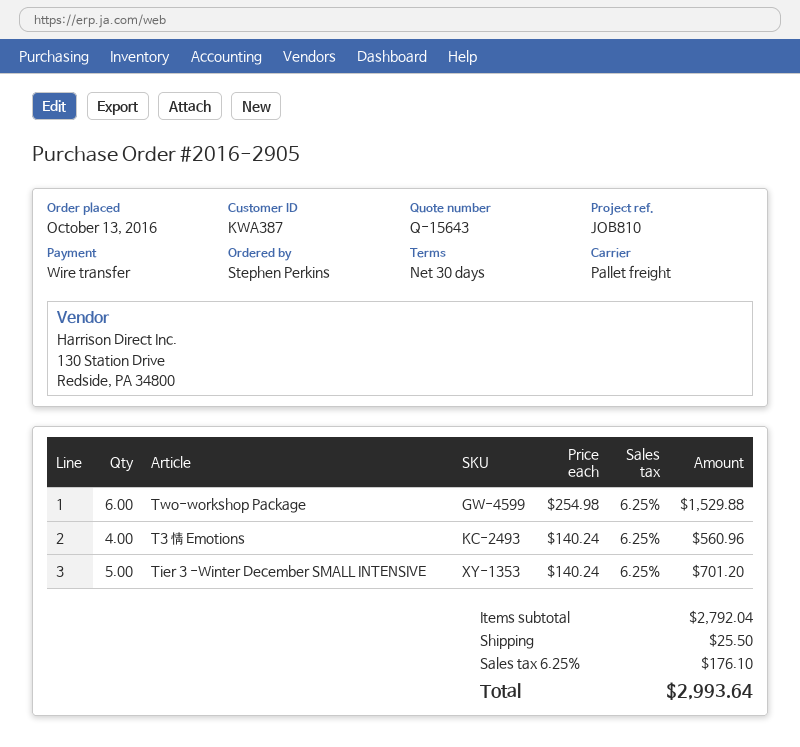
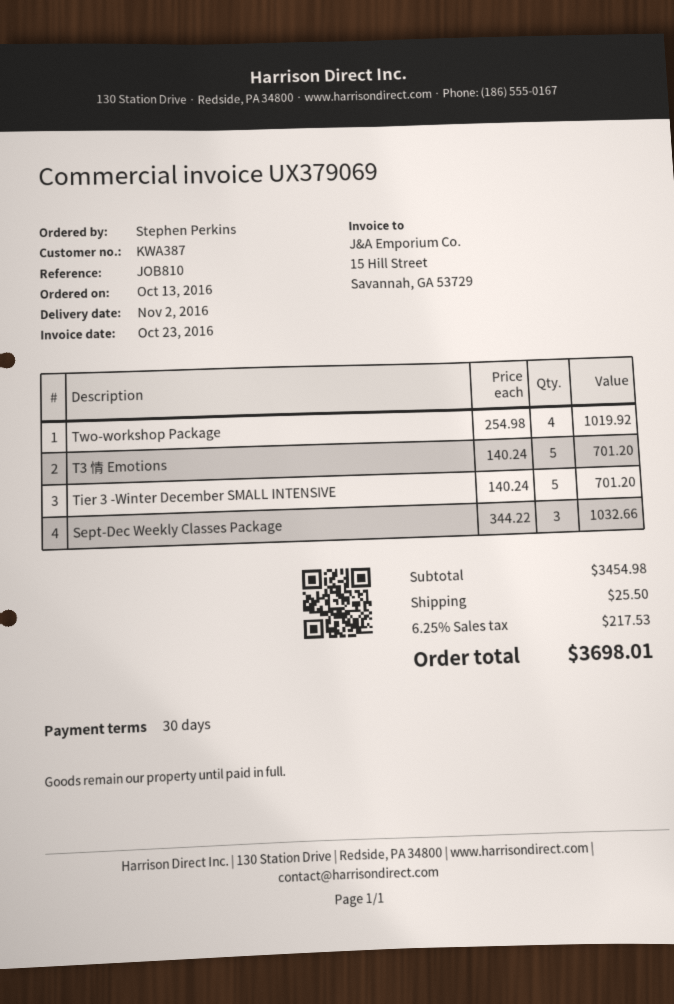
Two-workshop Package: 6 x 254.98 = 1529.88 -> 4 x 254.98 = 1019.92
T3 情 Emotions: 4 x 140.24 = 560.96 -> 5 x 140.24 = 701.20
Sept-Dec Weekly Classes Package: none -> 3 x 344.22 = 1032.66
subtotal: 2792.04 -> 3454.98
tax: 6.25% = 176.10 -> 6.25% = 217.53
total: 2993.64 -> 3698.01

